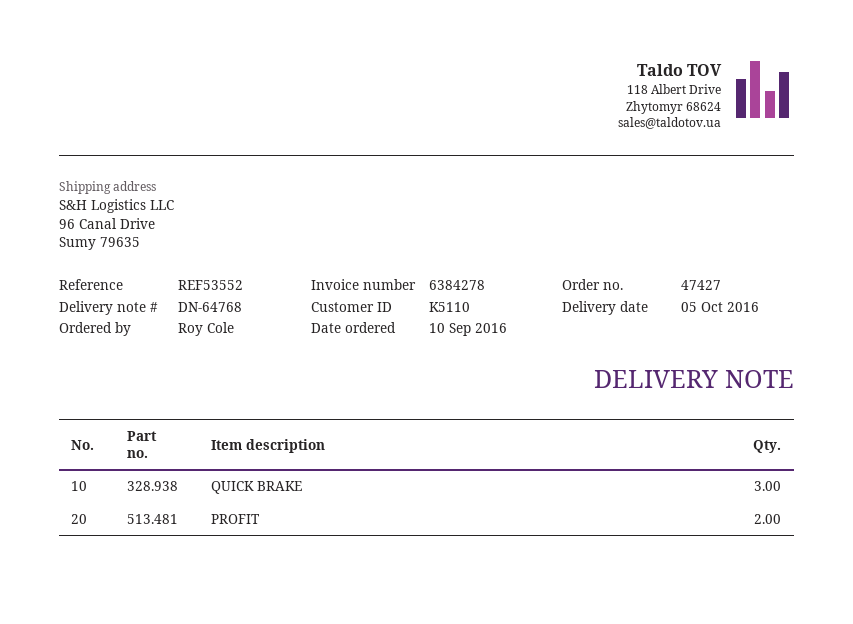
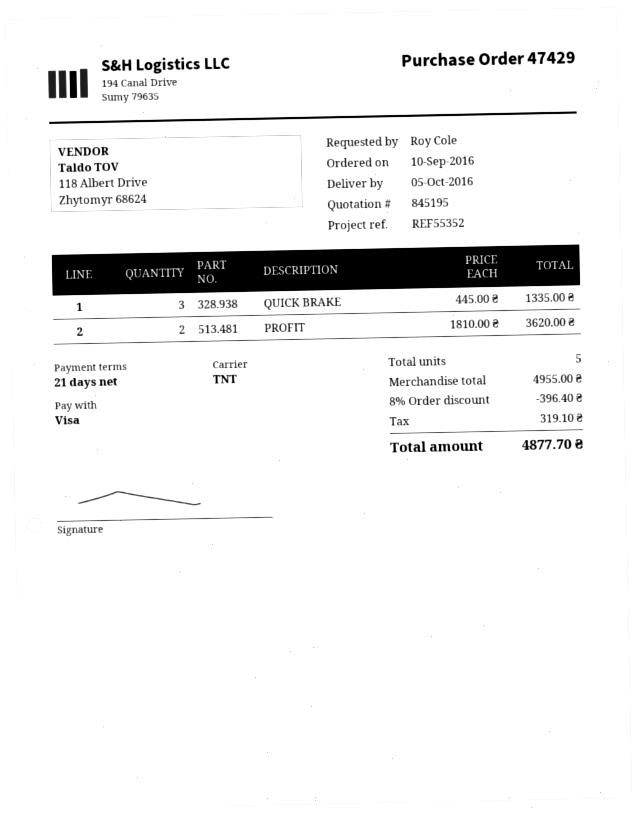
order number: 47427 -> 47429
reference: REF53552 -> REF55352

